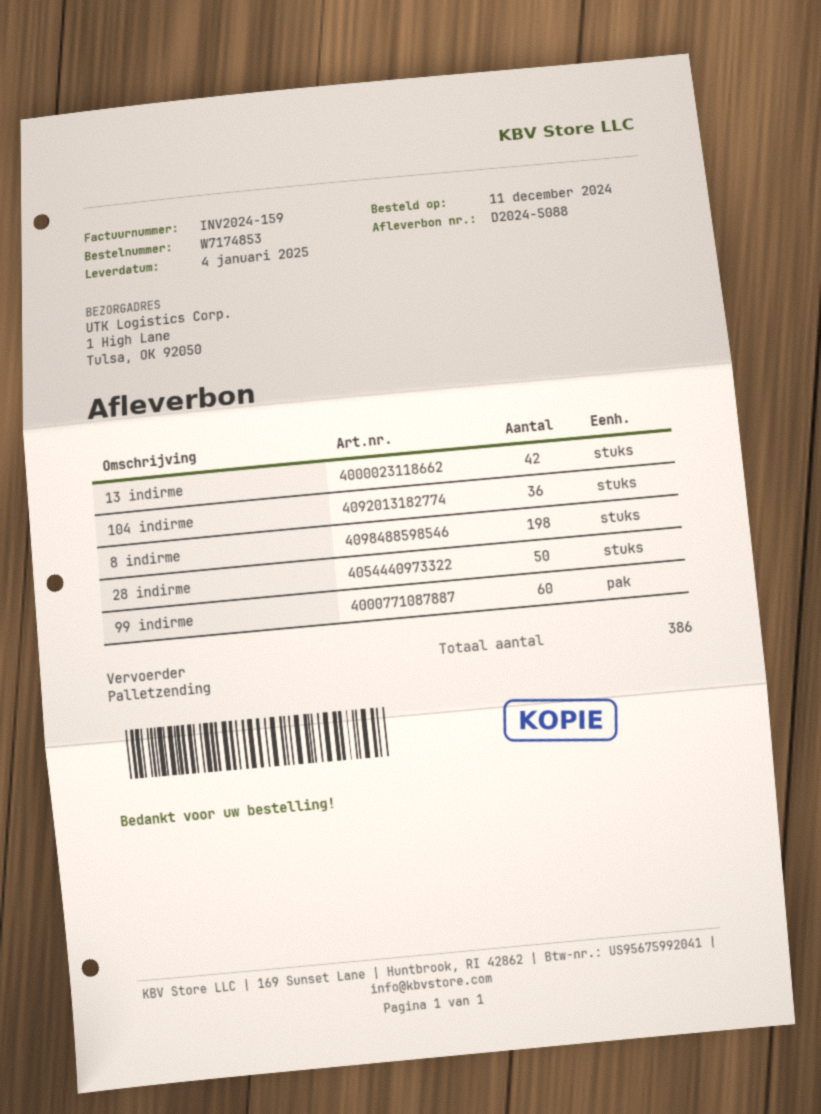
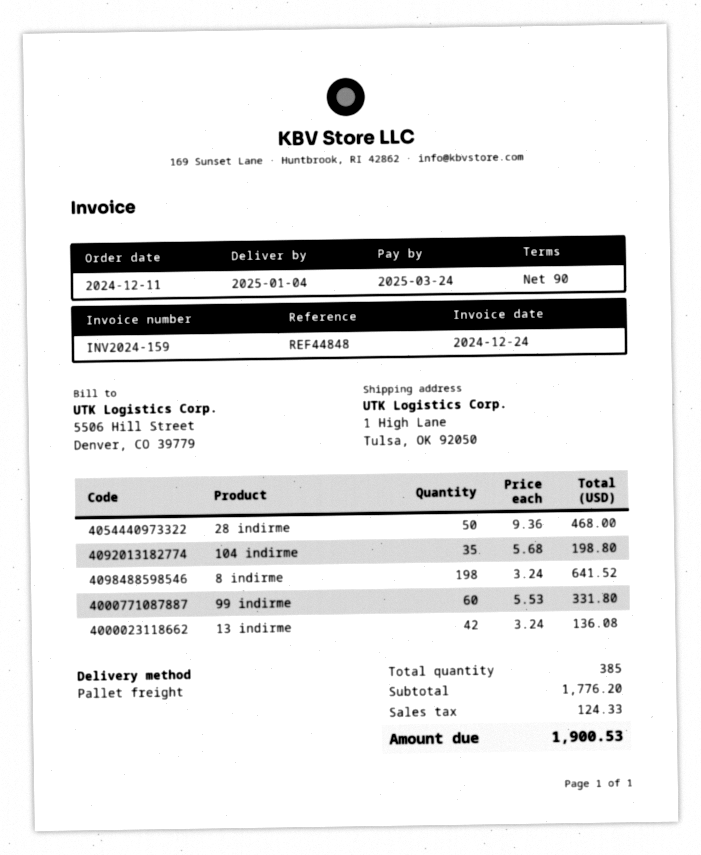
104 indirme: 36 -> 35
total quantity: 386 -> 385

